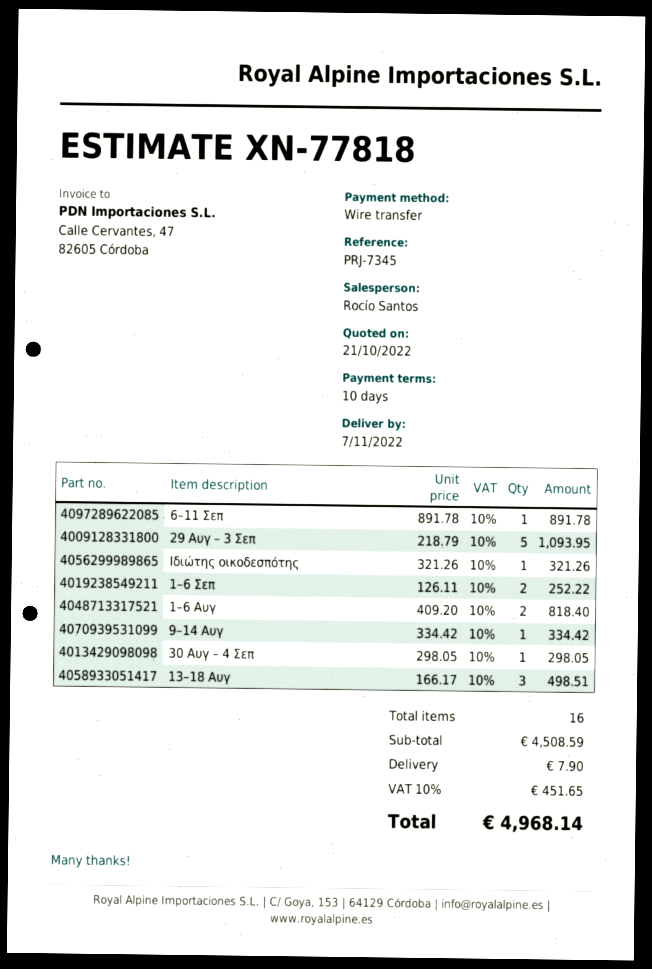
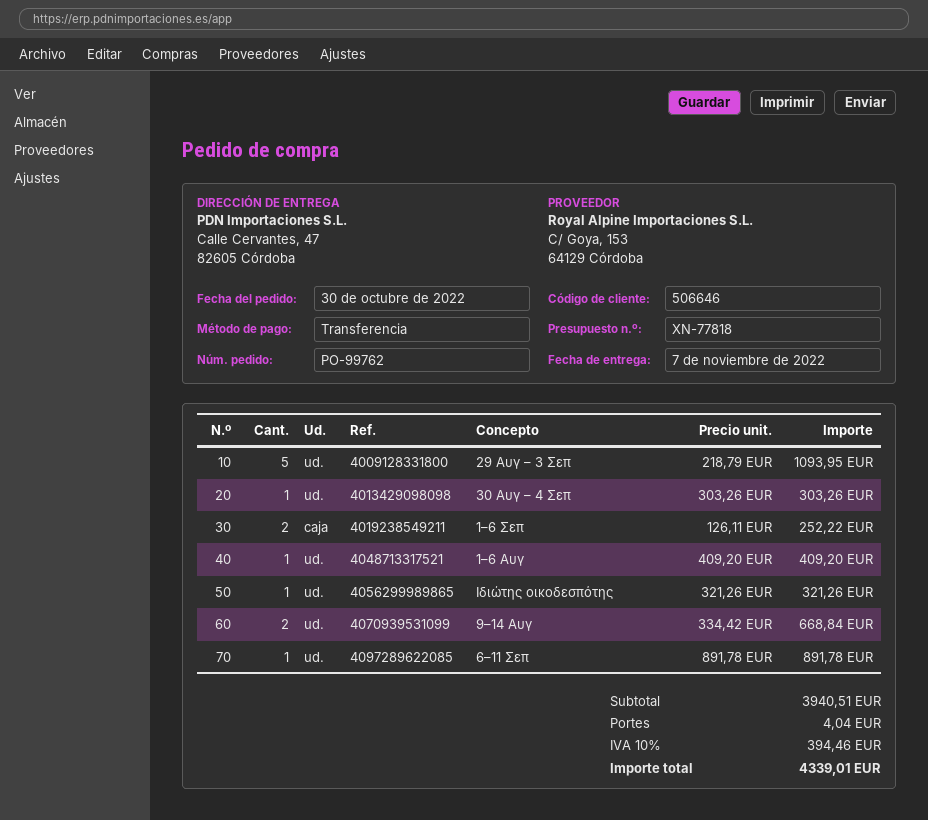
1–6 Αυγ: 2 x 409.20 = 818.40 -> 1 x 409.20 = 409.20
9–14 Αυγ: 1 x 334.42 = 334.42 -> 2 x 334.42 = 668.84
30 Αυγ – 4 Σεπ: 1 x 298.05 = 298.05 -> 1 x 303.26 = 303.26
13–18 Αυγ: 3 x 166.17 = 498.51 -> none
subtotal: 4508.59 -> 3940.51
shipping: 7.90 -> 4.04
tax: 10% = 451.65 -> 10% = 394.46
total: 4968.14 -> 4339.01

